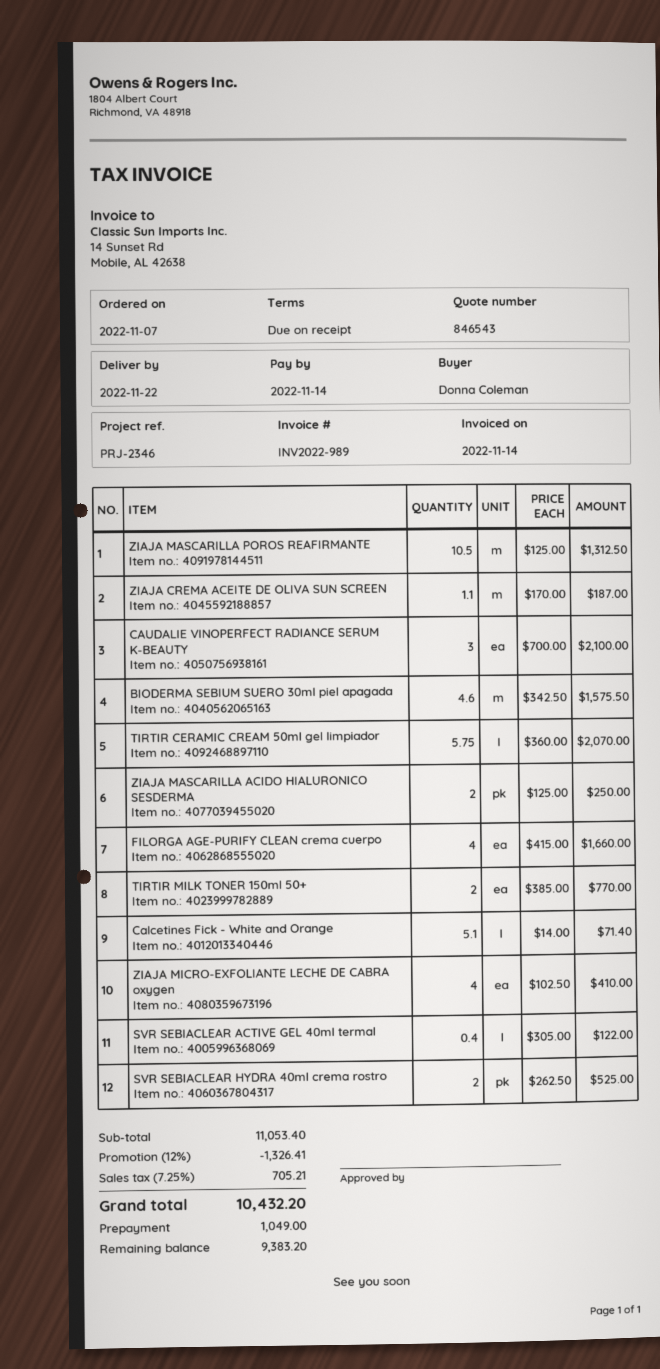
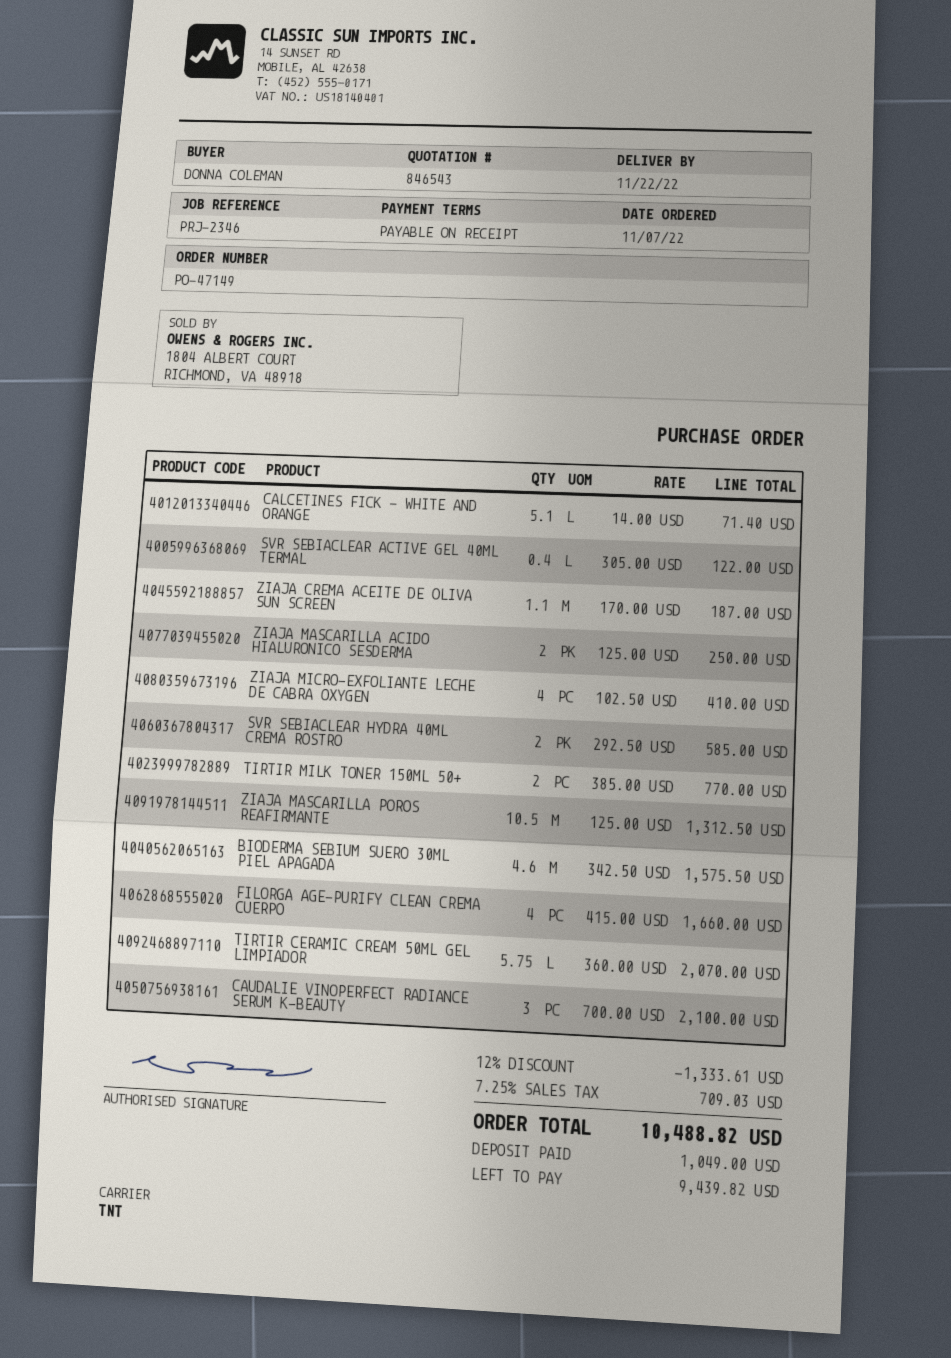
SVR SEBIACLEAR HYDRA 40ml crema rostro: 2 x 262.50 = 525.00 -> 2 x 292.50 = 585.00
discount: 12% = 1326.41 -> 12% = 1333.61
tax: 7.25% = 705.21 -> 7.25% = 709.03
total: 10432.20 -> 10488.82
balance: 9383.20 -> 9439.82

